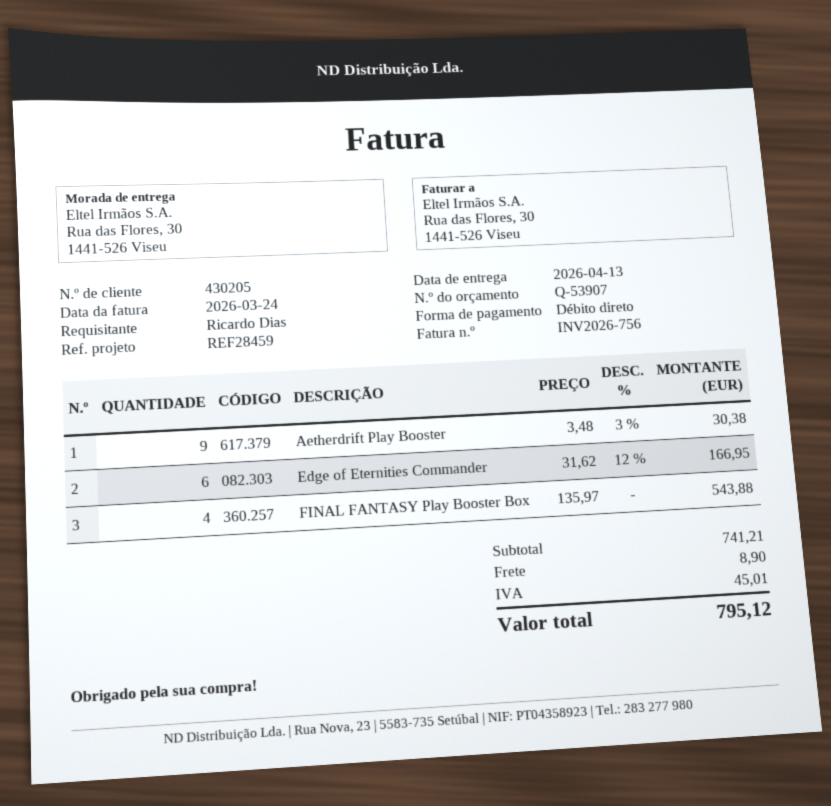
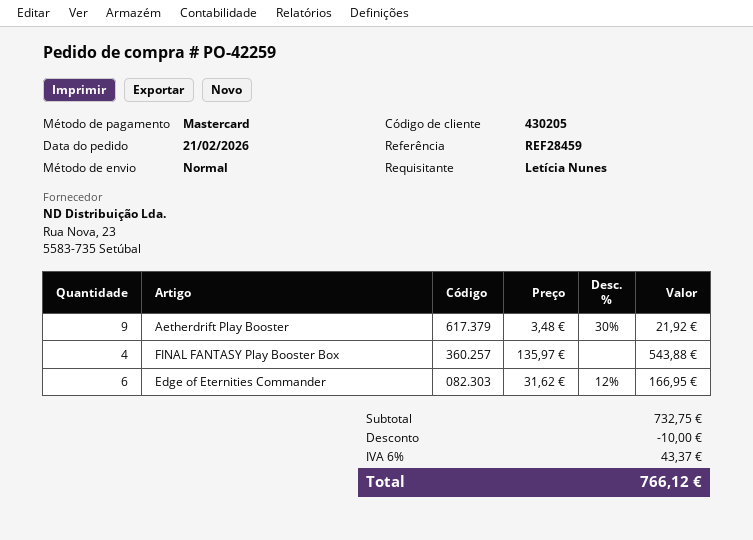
ordered by: Ricardo Dias -> Letícia Nunes
payment method: direct debit -> Mastercard
Aetherdrift Play Booster: 9 x 3.48 - 3% = 30.38 -> 9 x 3.48 - 30% = 21.92
subtotal: 741.21 -> 732.75
discount: none -> 10.00
shipping: 8.90 -> none
tax: 45.01 -> 43.37
total: 795.12 -> 766.12

